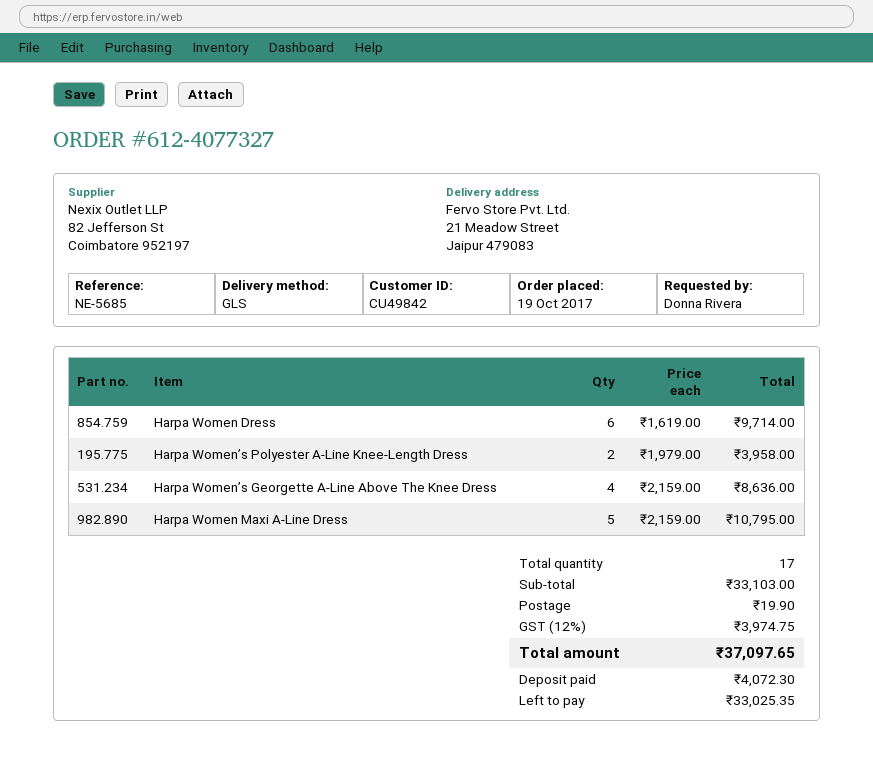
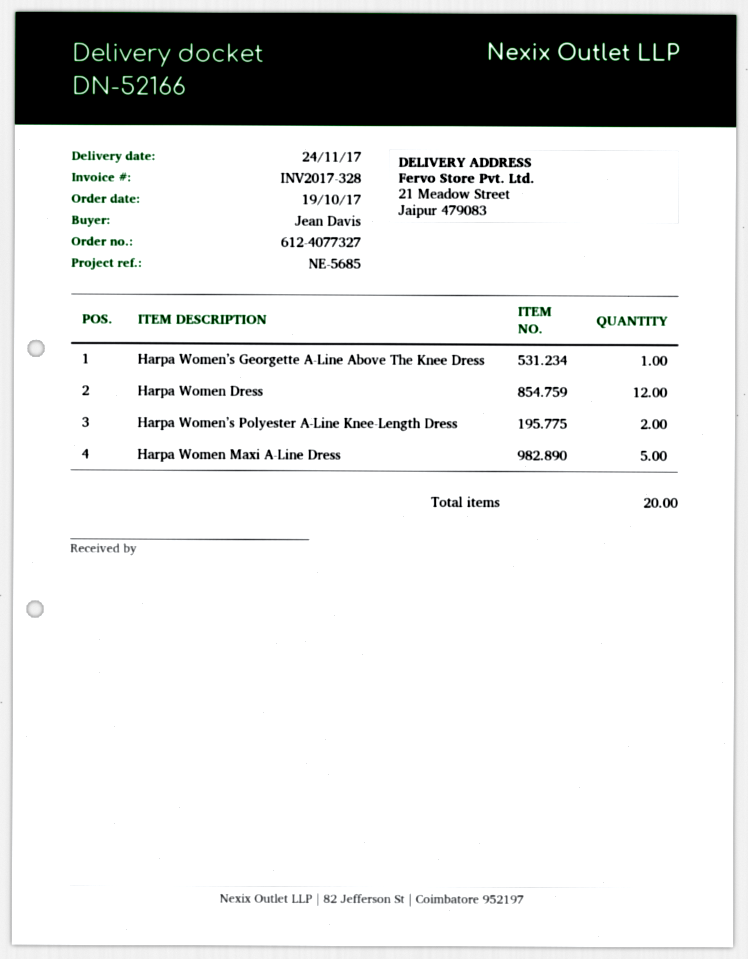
ordered by: Donna Rivera -> Jean Davis
Harpa Women Dress: 6 -> 12
Harpa Women’s Georgette A-Line Above The Knee Dress: 4 -> 1
total quantity: 17 -> 20

